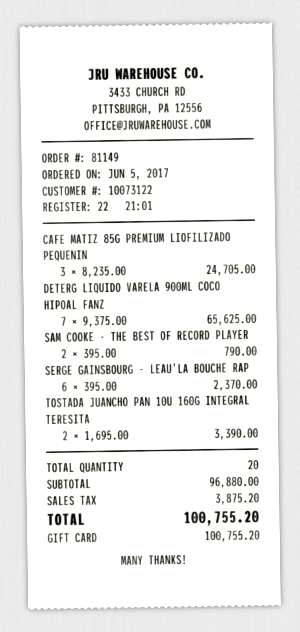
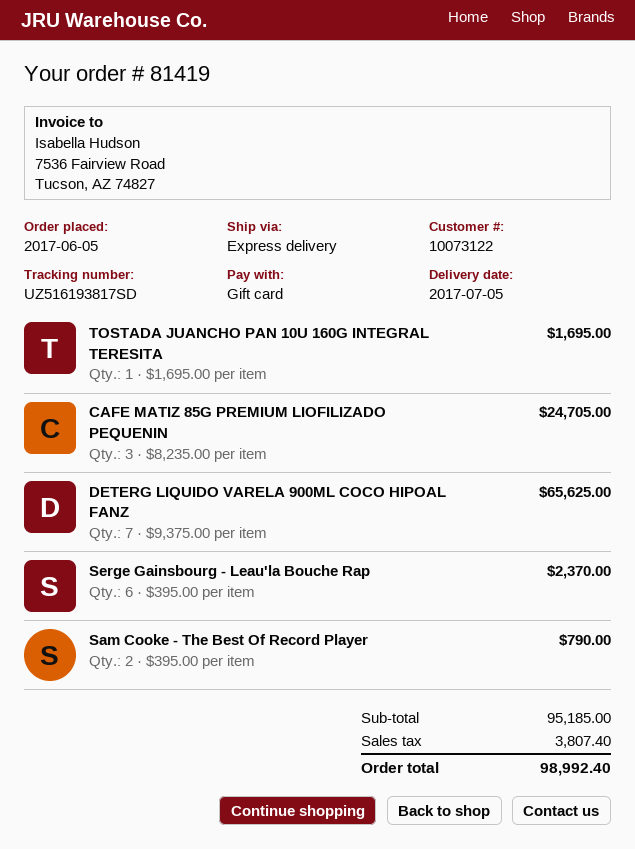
order number: 81149 -> 81419
TOSTADA JUANCHO PAN 10U 160G INTEGRAL TERESITA: 2 x 1695.00 = 3390.00 -> 1 x 1695.00 = 1695.00
subtotal: 96880.00 -> 95185.00
tax: 3875.20 -> 3807.40
total: 100755.20 -> 98992.40

